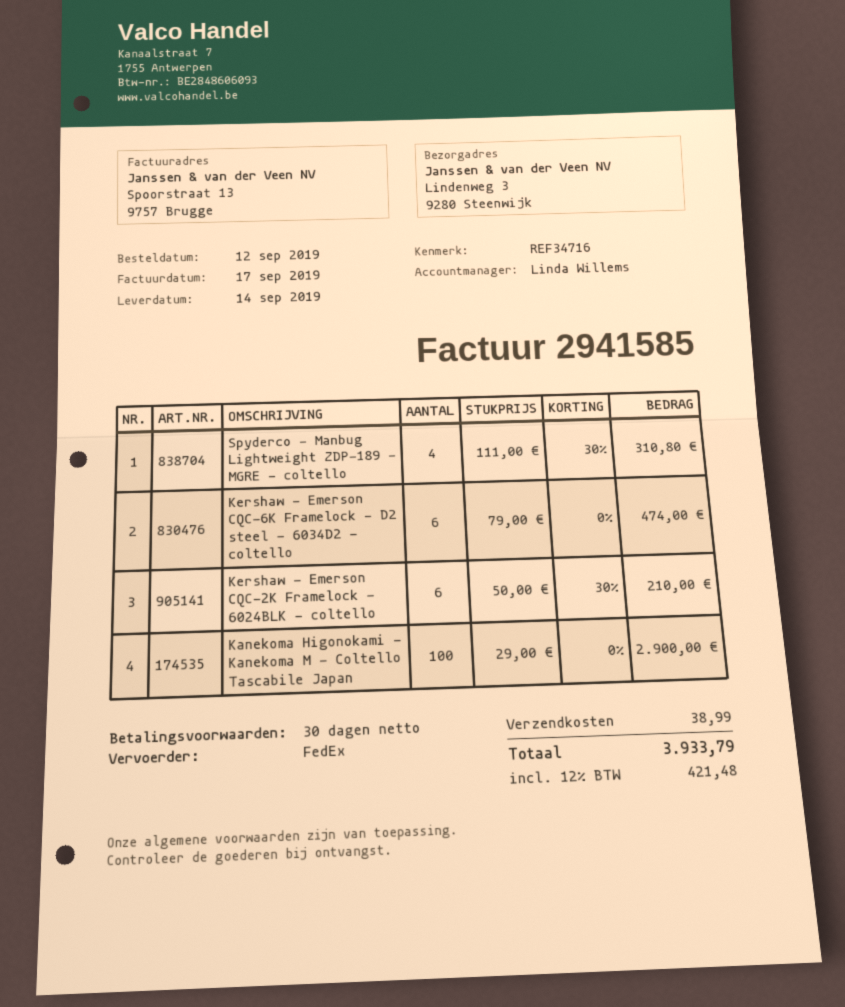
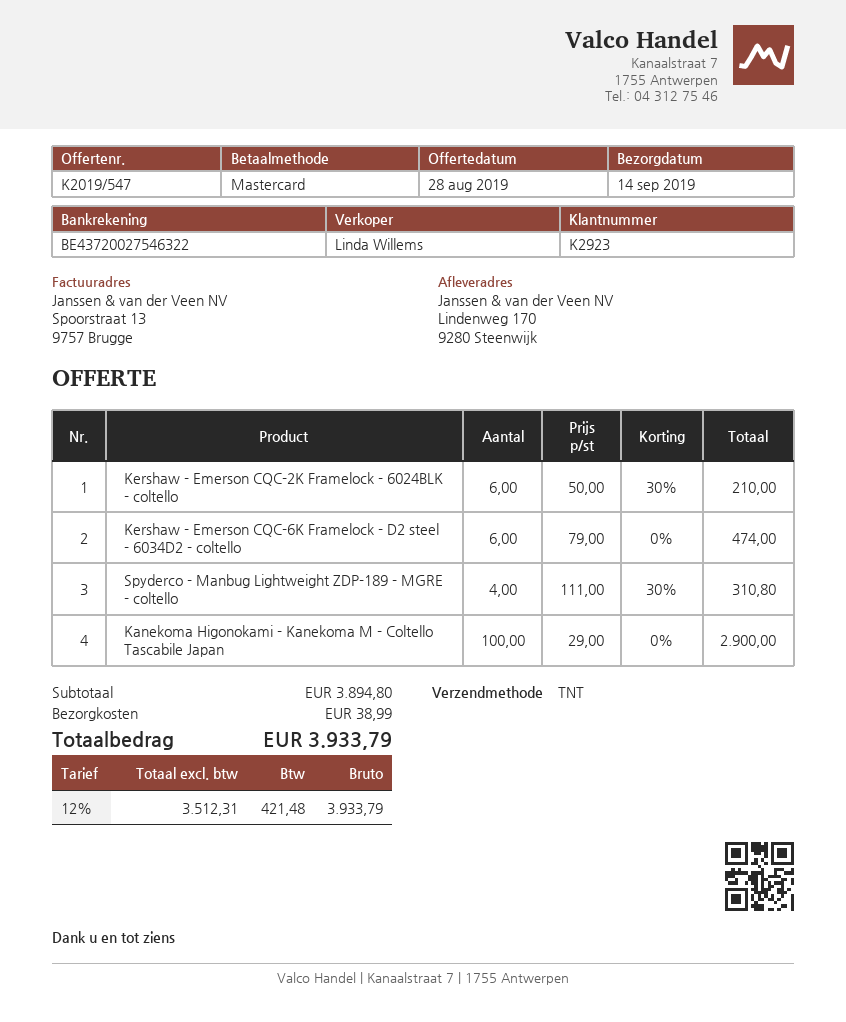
shipping method: FedEx -> TNT
ship to: Lindenweg 3, 9280 Steenwijk -> Lindenweg 170, 9280 Steenwijk

